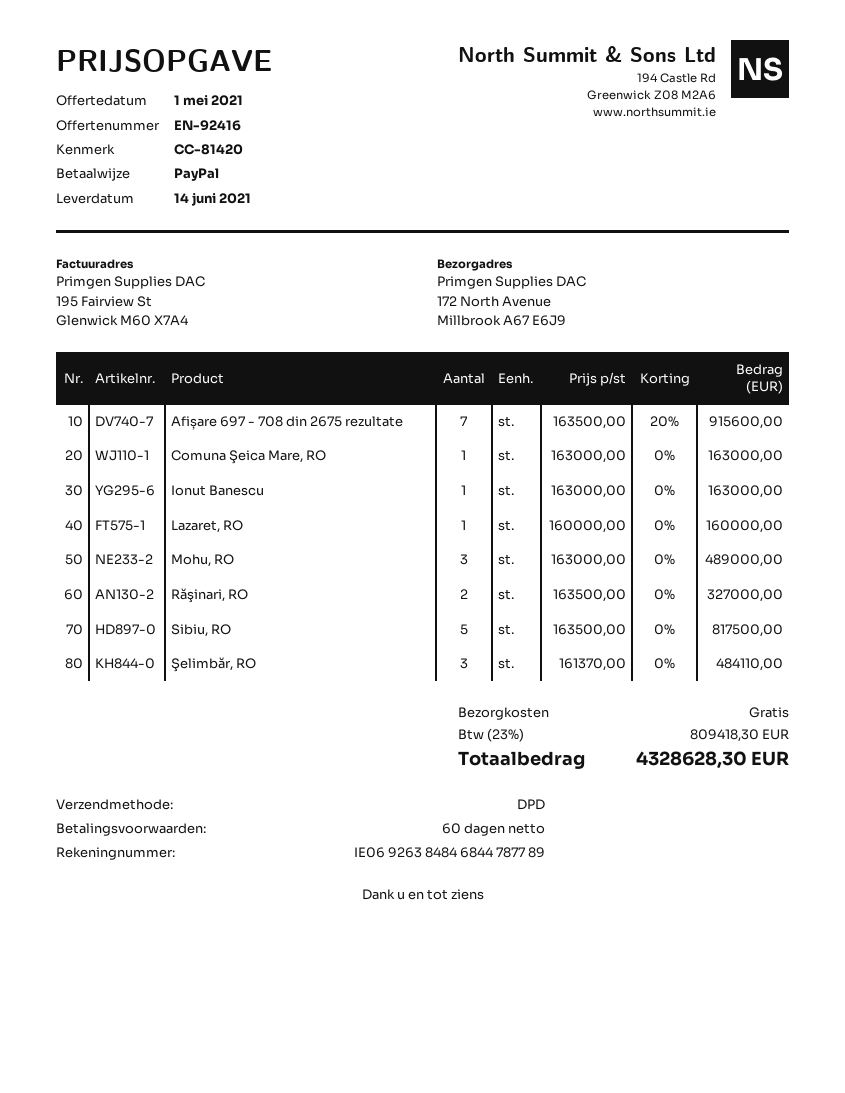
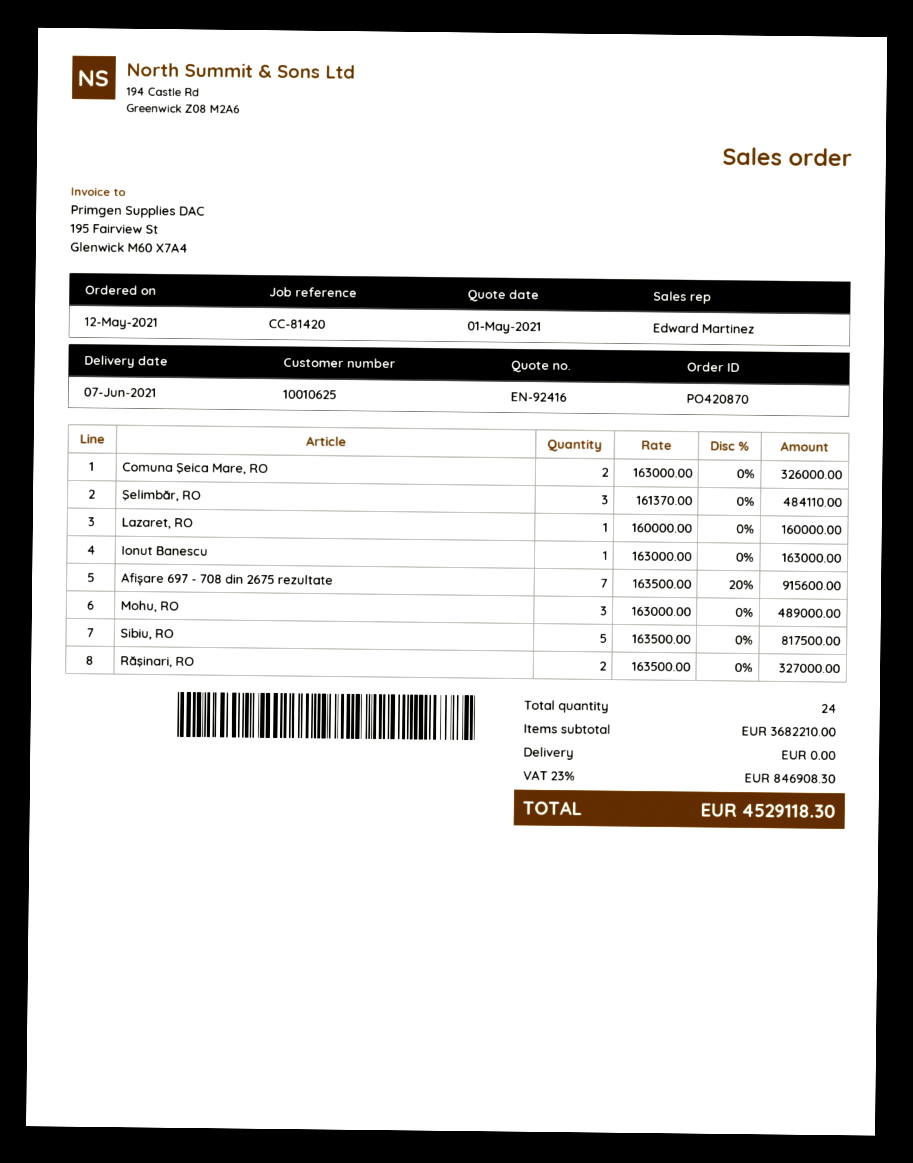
delivery date: 2021-06-14 -> 2021-06-07
Comuna Şeica Mare, RO: 1 x 163000.00 = 163000.00 -> 2 x 163000.00 = 326000.00
tax: 23% = 809418.30 -> 23% = 846908.30
total: 4328628.30 -> 4529118.30

